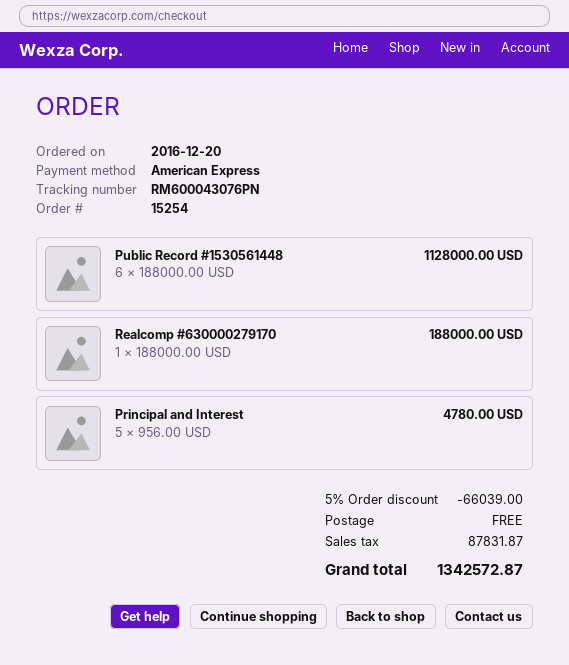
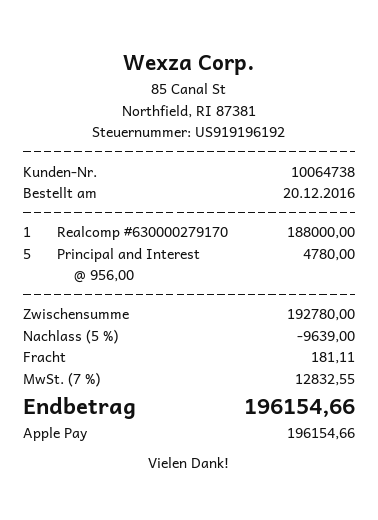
payment method: American Express -> Apple Pay
Public Record #1530561448: 6 x 188000.00 = 1128000.00 -> none
discount: 5% = 66039.00 -> 5% = 9639.00
shipping: 0.00 -> 181.11
tax: 87831.87 -> 12832.55
total: 1342572.87 -> 196154.66

